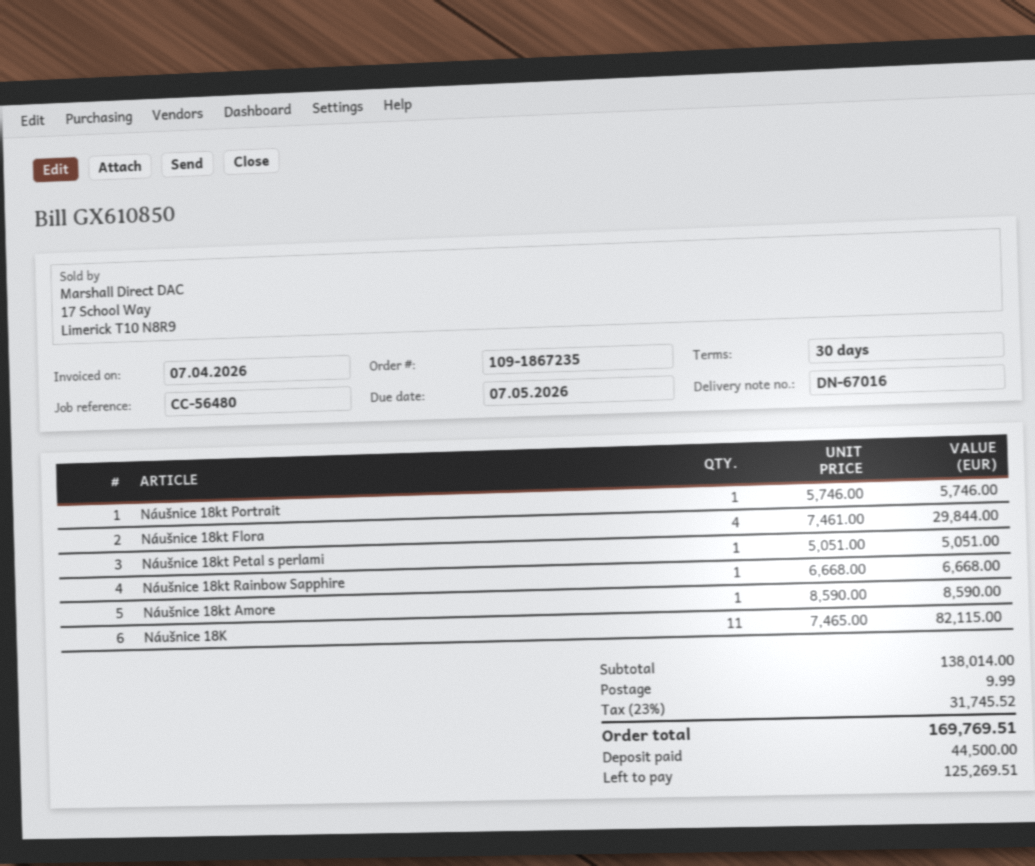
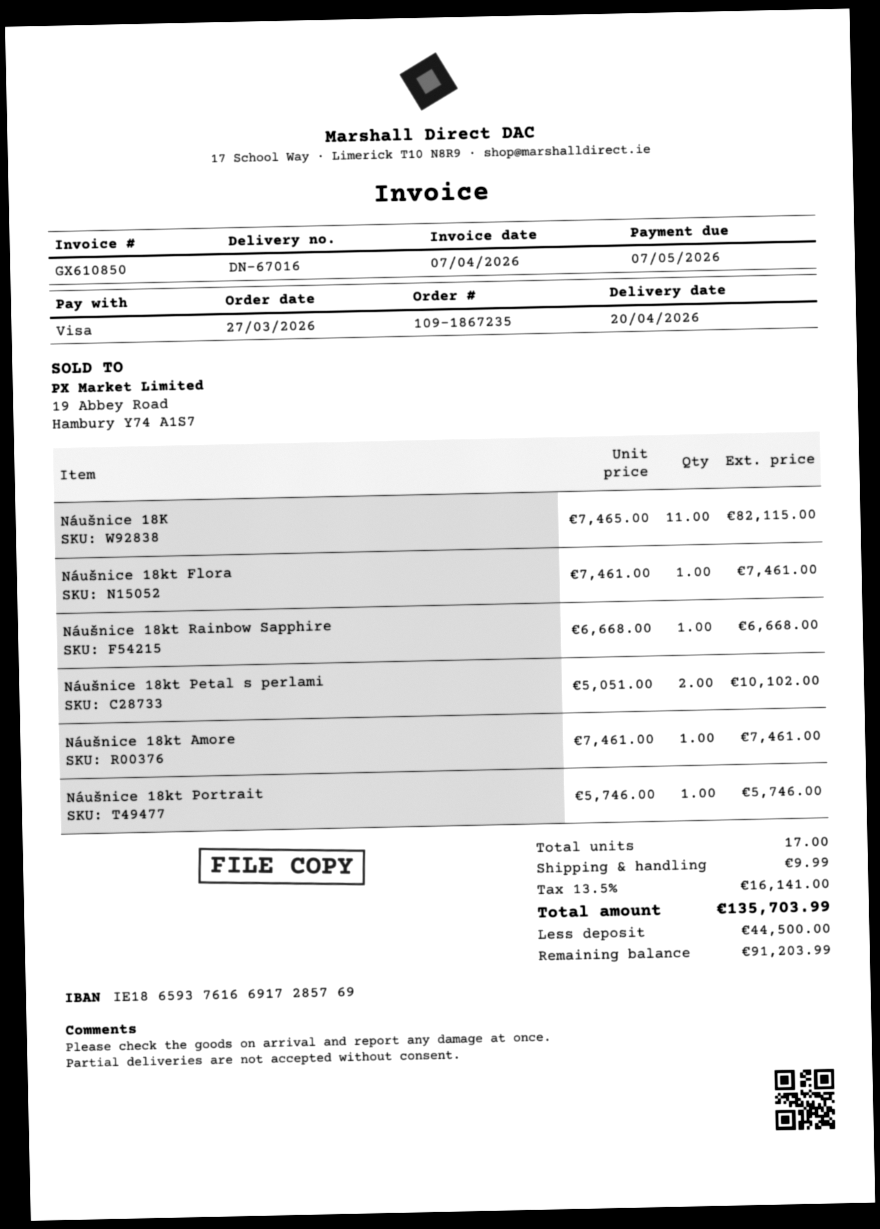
Náušnice 18kt Flora: 4 x 7461.00 = 29844.00 -> 1 x 7461.00 = 7461.00
Náušnice 18kt Petal s perlami: 1 x 5051.00 = 5051.00 -> 2 x 5051.00 = 10102.00
Náušnice 18kt Amore: 1 x 8590.00 = 8590.00 -> 1 x 7461.00 = 7461.00
tax: 23% = 31745.52 -> 13.5% = 16141.00
total: 169769.51 -> 135703.99
balance: 125269.51 -> 91203.99

